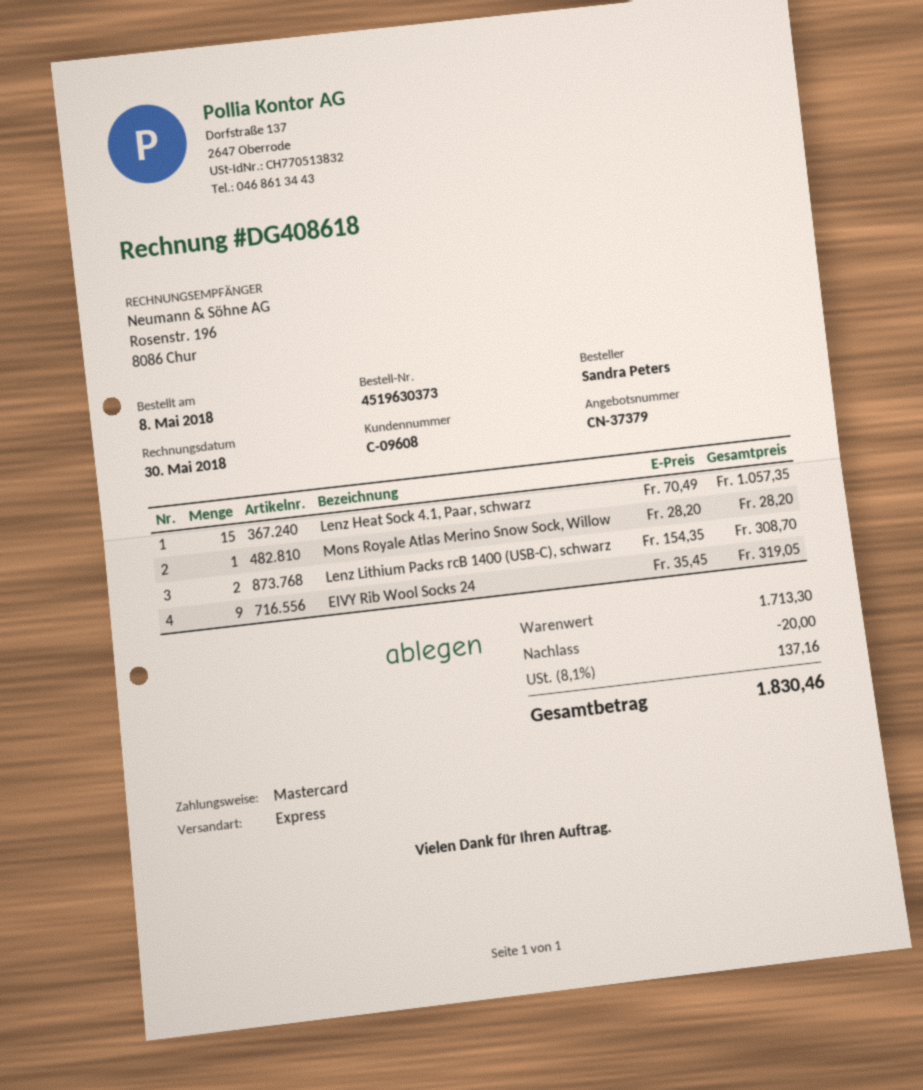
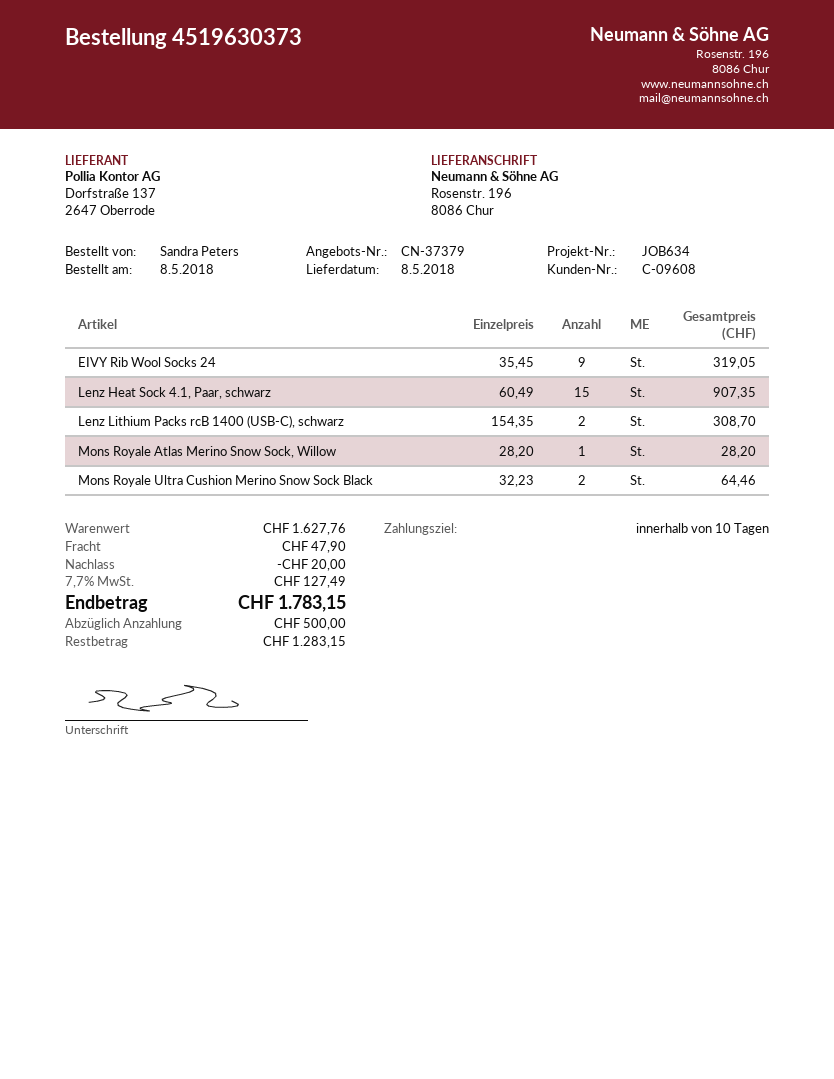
Lenz Heat Sock 4.1, Paar, schwarz: 15 x 70.49 = 1057.35 -> 15 x 60.49 = 907.35
Mons Royale Ultra Cushion Merino Snow Sock Black: none -> 2 x 32.23 = 64.46
subtotal: 1713.30 -> 1627.76
shipping: none -> 47.90
tax: 8.1% = 137.16 -> 7.7% = 127.49
total: 1830.46 -> 1783.15

